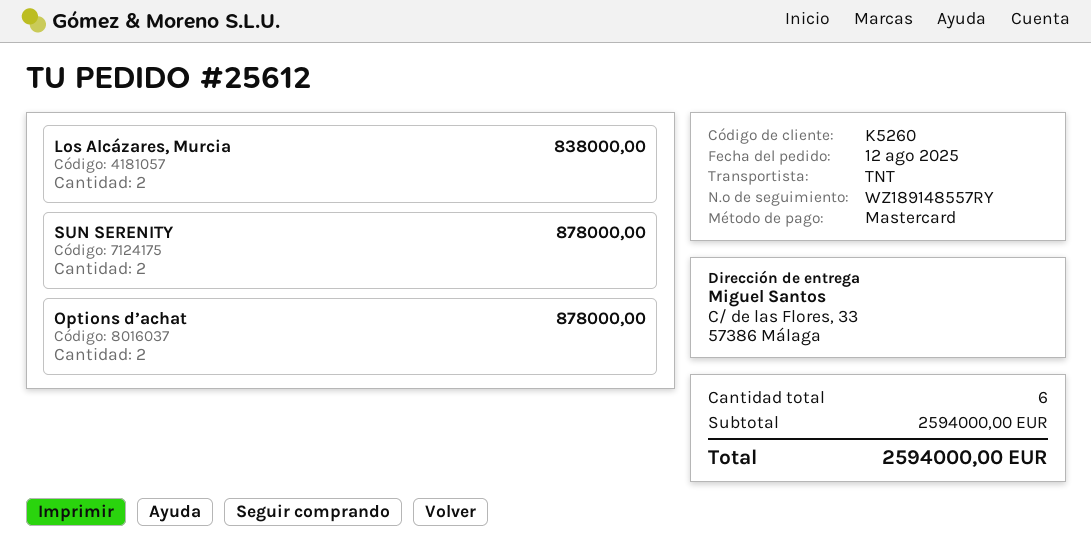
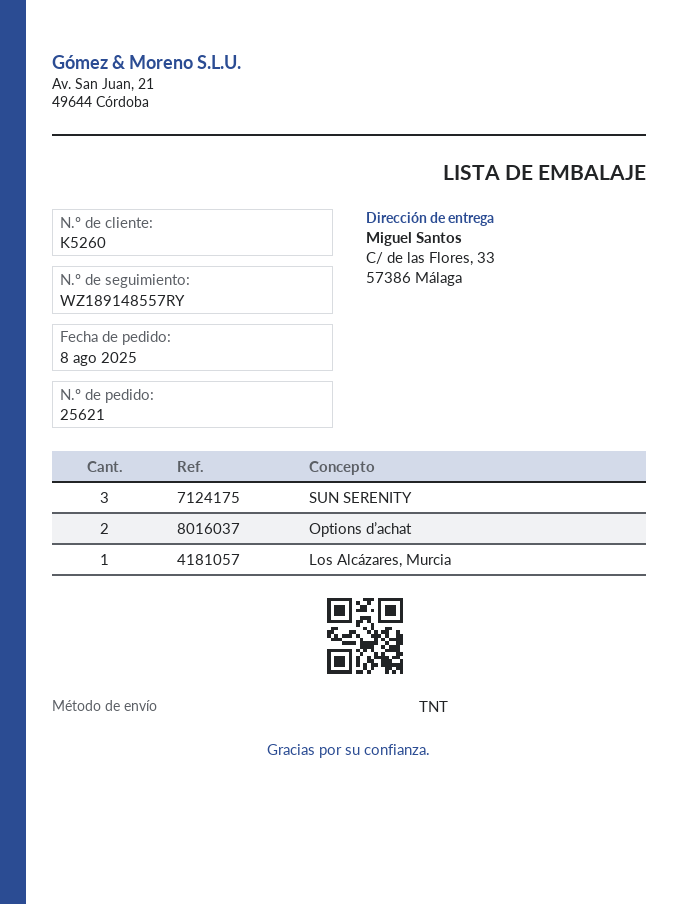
order number: 25612 -> 25621
order date: 2025-08-12 -> 2025-08-08
Los Alcázares, Murcia: 2 -> 1
SUN SERENITY: 2 -> 3

